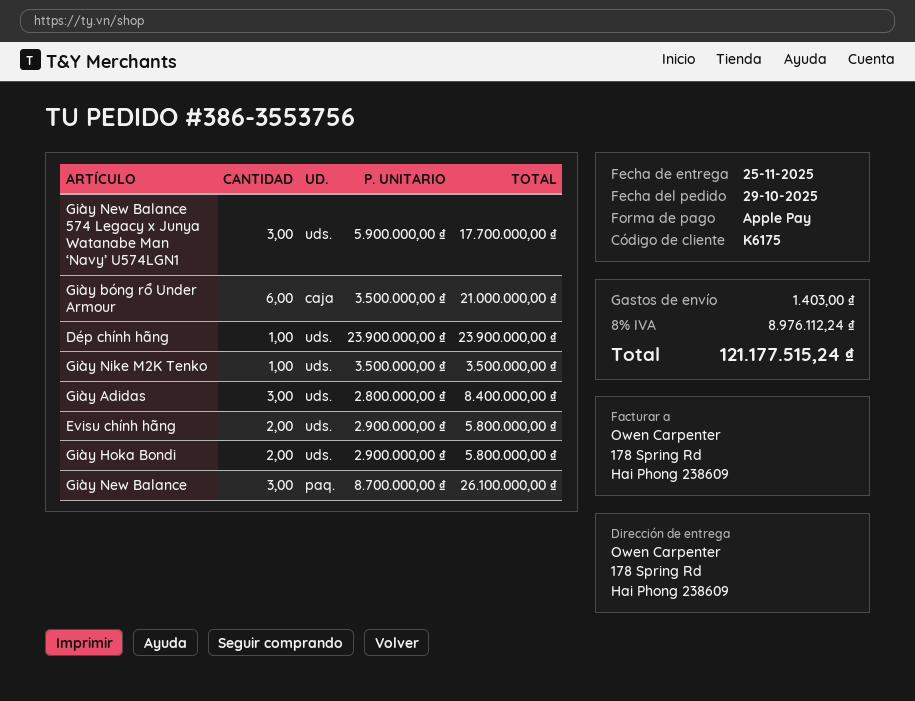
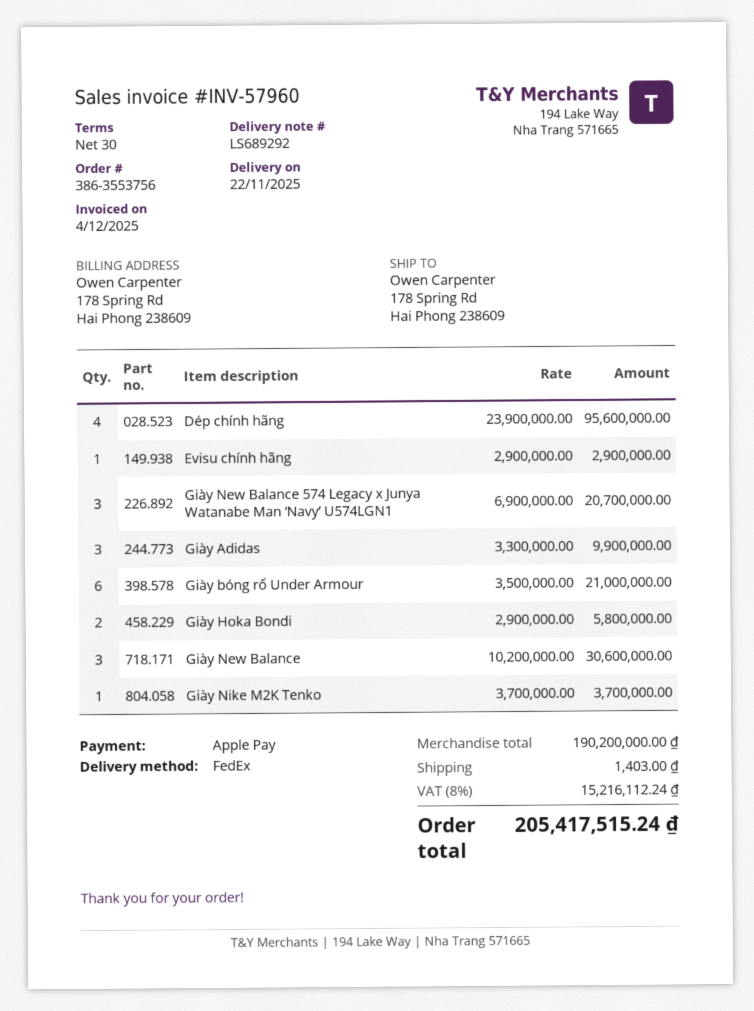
delivery date: 2025-11-25 -> 2025-11-22
Giày New Balance 574 Legacy x Junya Watanabe Man ‘Navy’ U574LGN1: 3 x 5900000.00 = 17700000.00 -> 3 x 6900000.00 = 20700000.00
Dép chính hãng: 1 x 23900000.00 = 23900000.00 -> 4 x 23900000.00 = 95600000.00
Giày Nike M2K Tenko: 1 x 3500000.00 = 3500000.00 -> 1 x 3700000.00 = 3700000.00
Giày Adidas: 3 x 2800000.00 = 8400000.00 -> 3 x 3300000.00 = 9900000.00
Evisu chính hãng: 2 x 2900000.00 = 5800000.00 -> 1 x 2900000.00 = 2900000.00
Giày New Balance: 3 x 8700000.00 = 26100000.00 -> 3 x 10200000.00 = 30600000.00
tax: 8% = 8976112.24 -> 8% = 15216112.24
total: 121177515.24 -> 205417515.24

